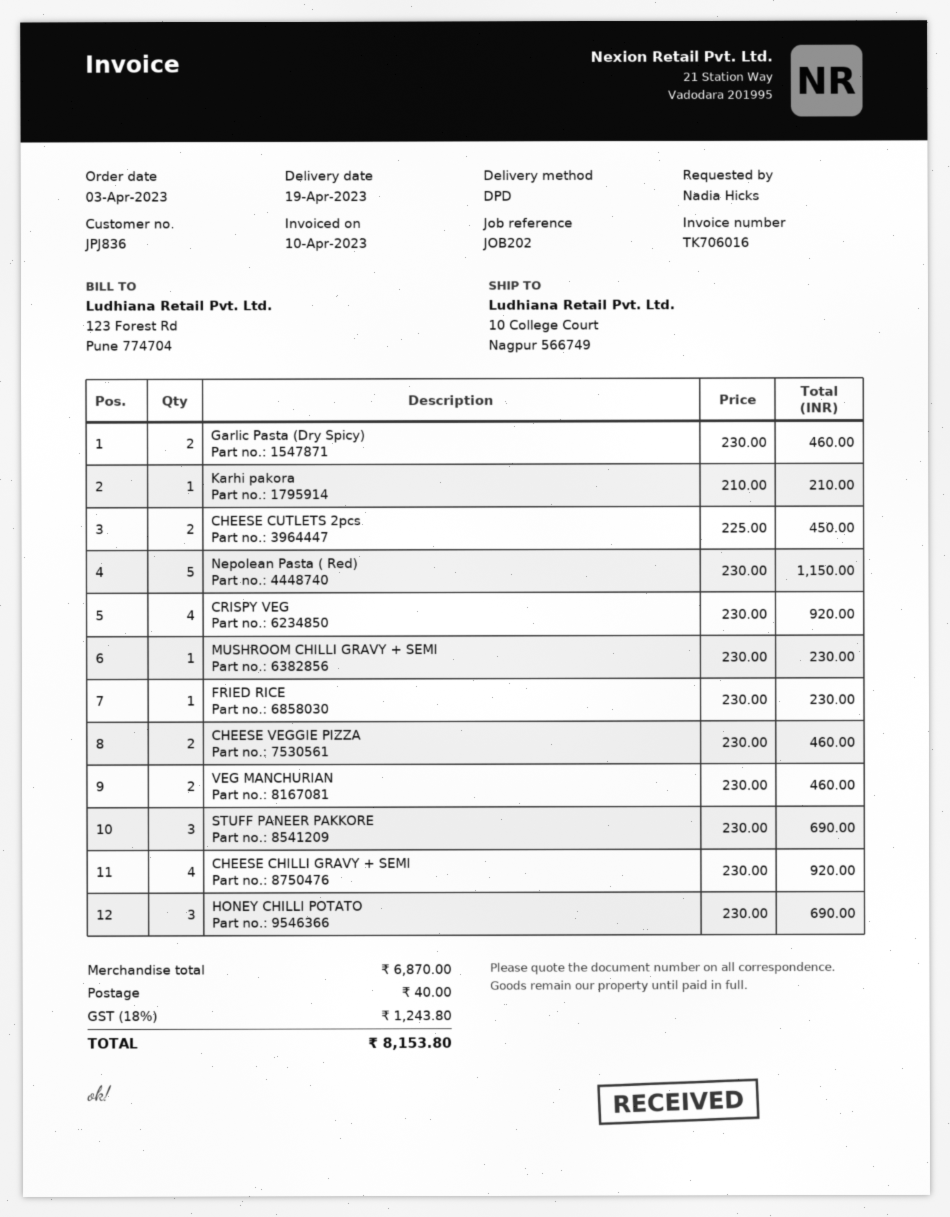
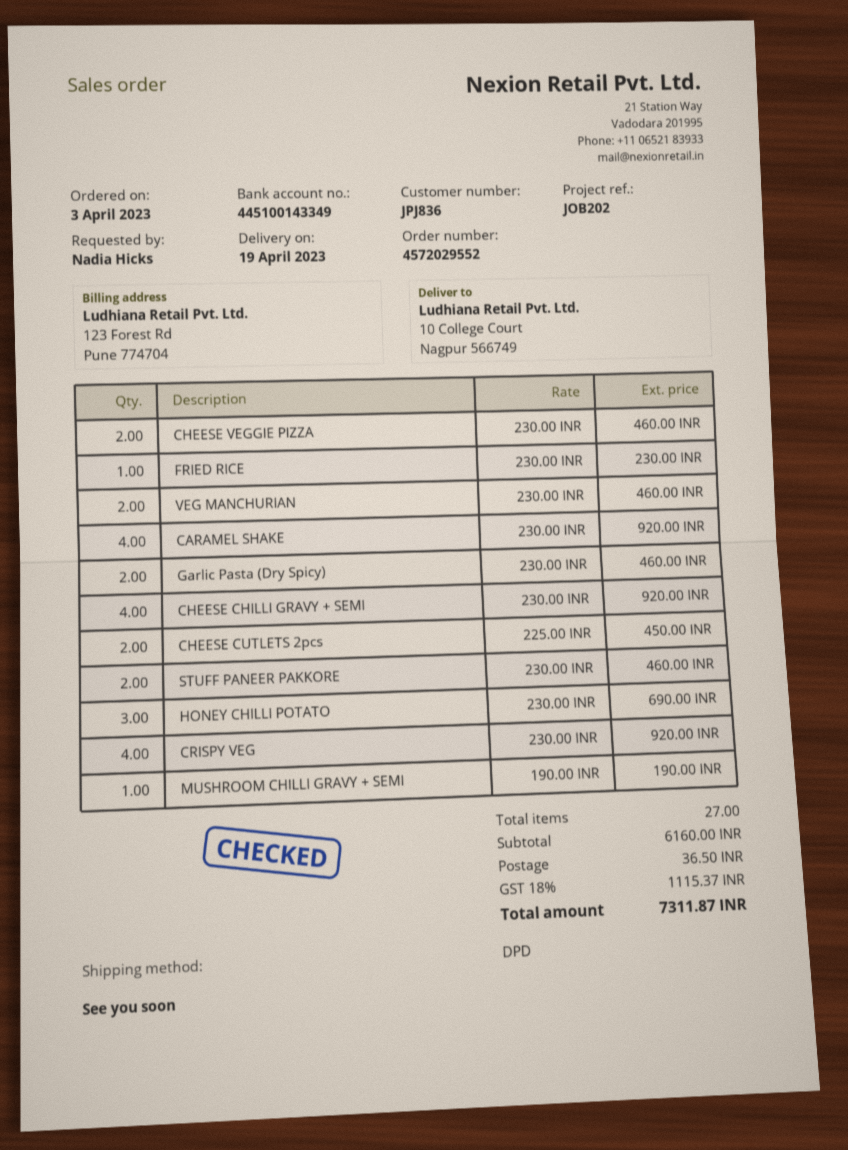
Karhi pakora: 1 x 210.00 = 210.00 -> none
Nepolean Pasta ( Red): 5 x 230.00 = 1150.00 -> none
MUSHROOM CHILLI GRAVY + SEMI: 1 x 230.00 = 230.00 -> 1 x 190.00 = 190.00
STUFF PANEER PAKKORE: 3 x 230.00 = 690.00 -> 2 x 230.00 = 460.00
CARAMEL SHAKE: none -> 4 x 230.00 = 920.00
subtotal: 6870.00 -> 6160.00
shipping: 40.00 -> 36.50
tax: 18% = 1243.80 -> 18% = 1115.37
total: 8153.80 -> 7311.87

